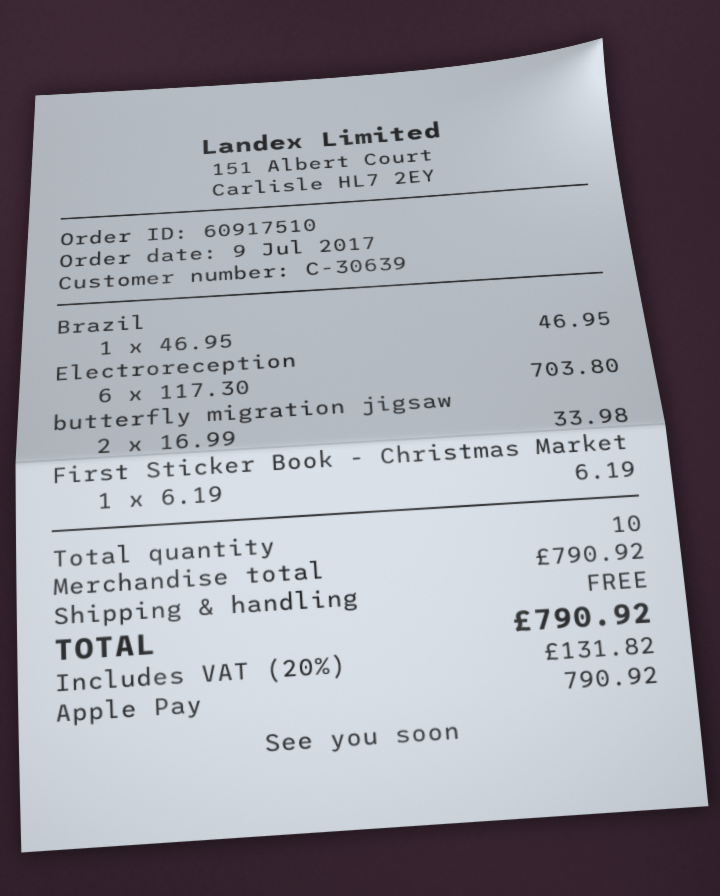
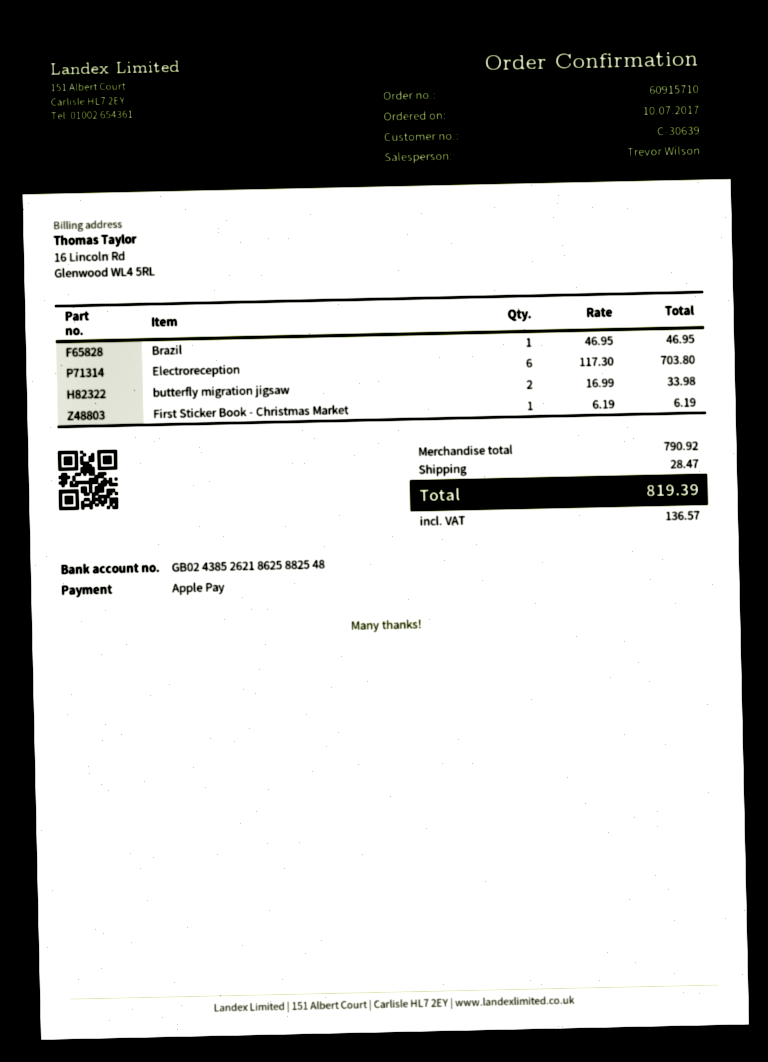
order number: 60917510 -> 60915710
order date: 2017-07-09 -> 2017-07-10
shipping: 0.00 -> 28.47
tax: 131.82 -> 136.57
total: 790.92 -> 819.39

